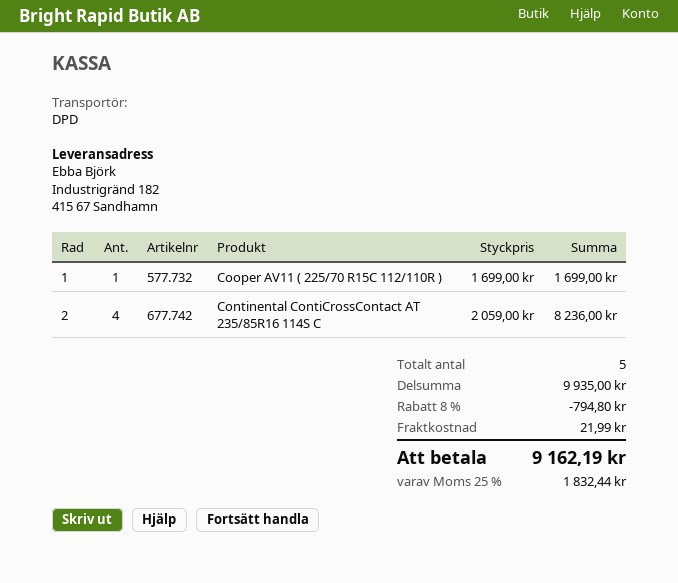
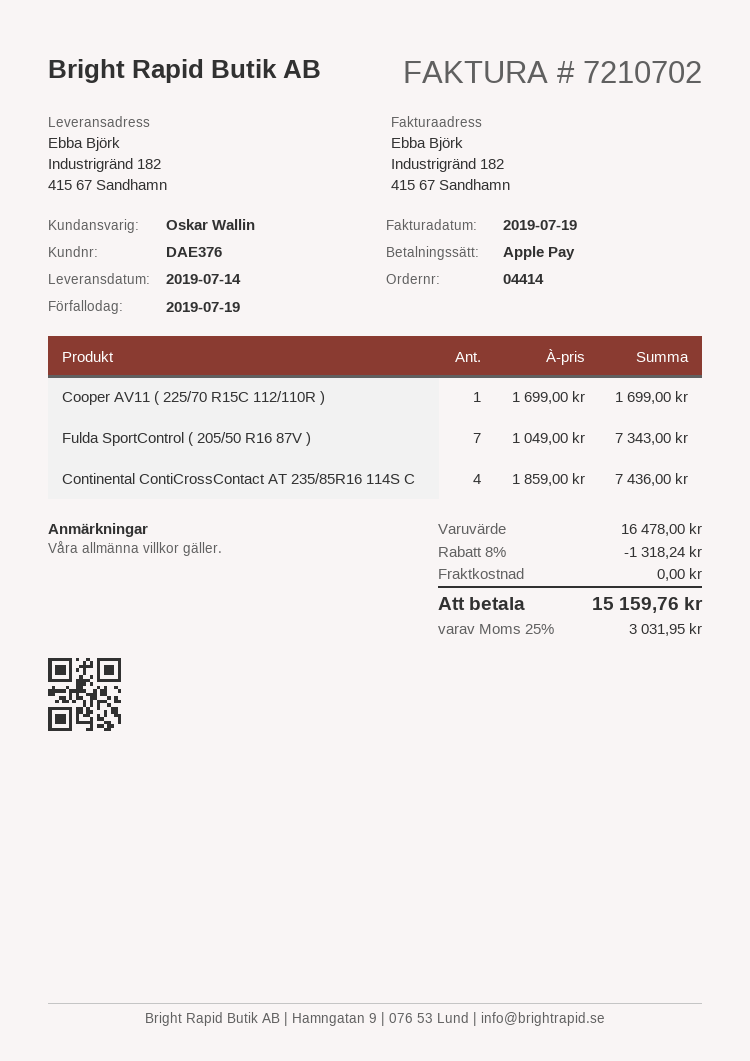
Continental ContiCrossContact AT 235/85R16 114S C: 4 x 2059.00 = 8236.00 -> 4 x 1859.00 = 7436.00
Fulda SportControl ( 205/50 R16 87V ): none -> 7 x 1049.00 = 7343.00
subtotal: 9935.00 -> 16478.00
discount: 8% = 794.80 -> 8% = 1318.24
shipping: 21.99 -> 0.00
tax: 25% = 1832.44 -> 25% = 3031.95
total: 9162.19 -> 15159.76

